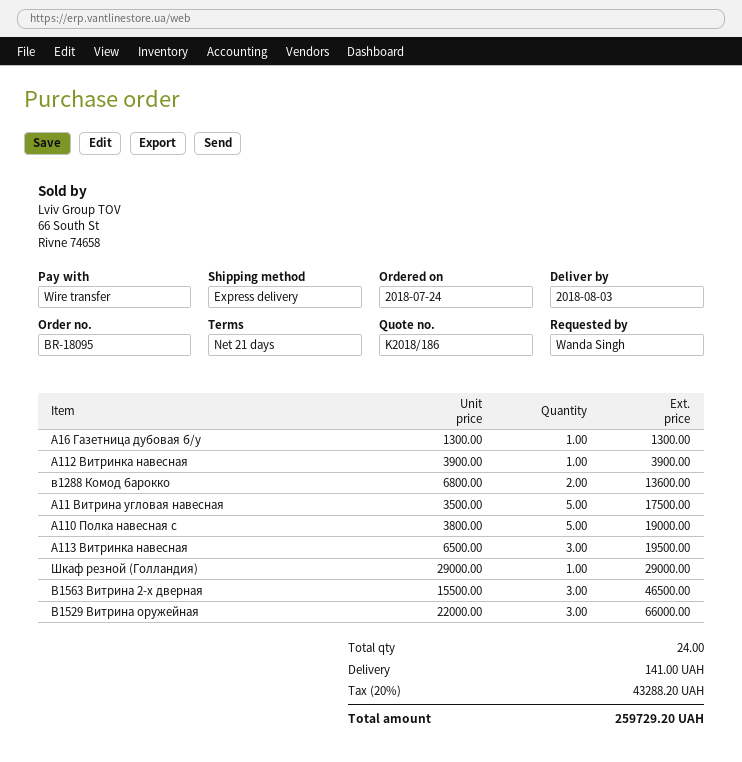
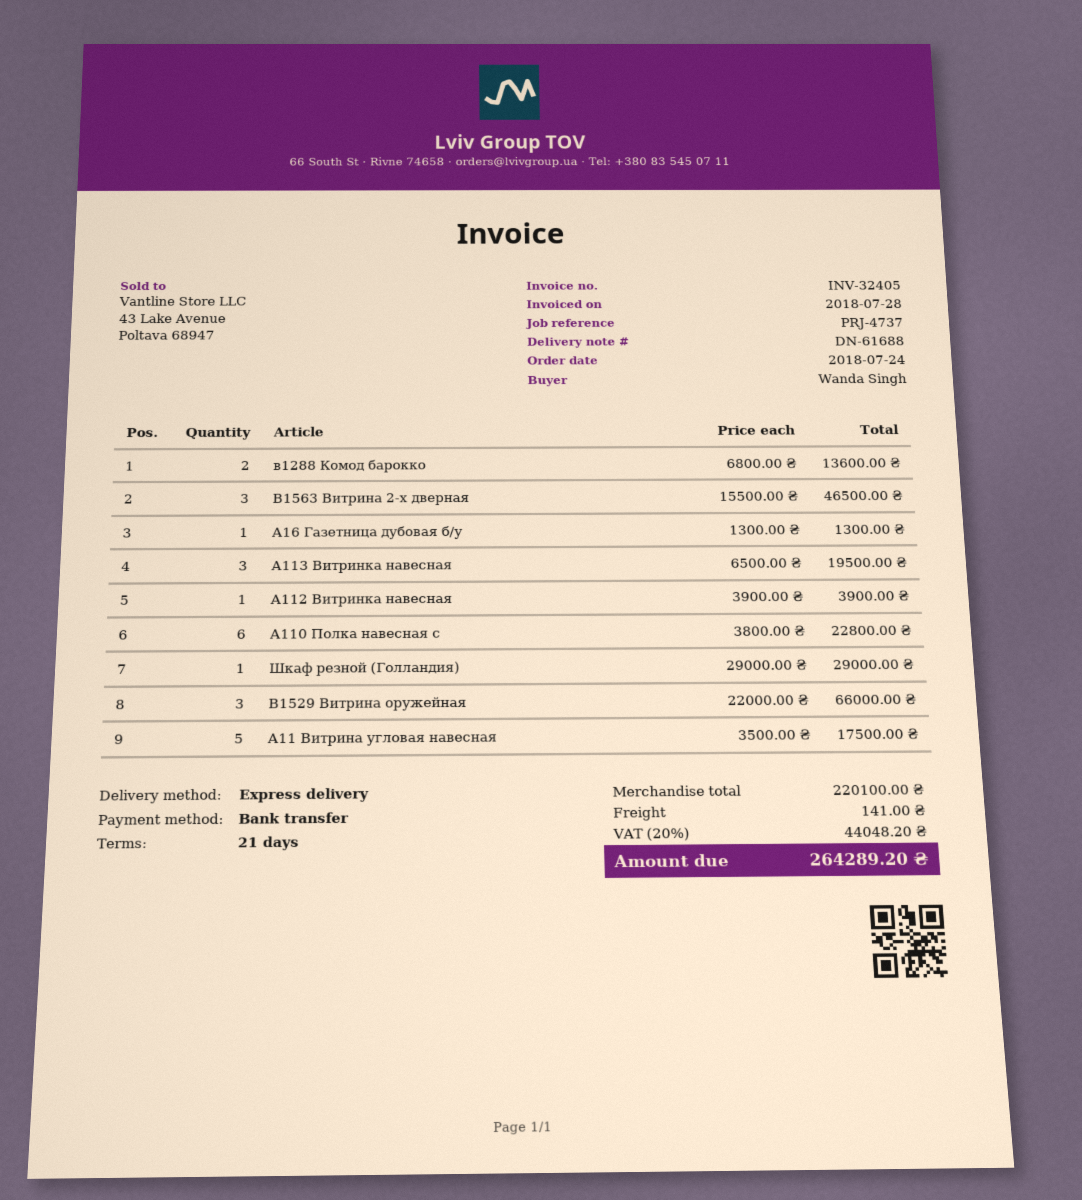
А110 Полка навесная с: 5 x 3800.00 = 19000.00 -> 6 x 3800.00 = 22800.00
tax: 20% = 43288.20 -> 20% = 44048.20
total: 259729.20 -> 264289.20

